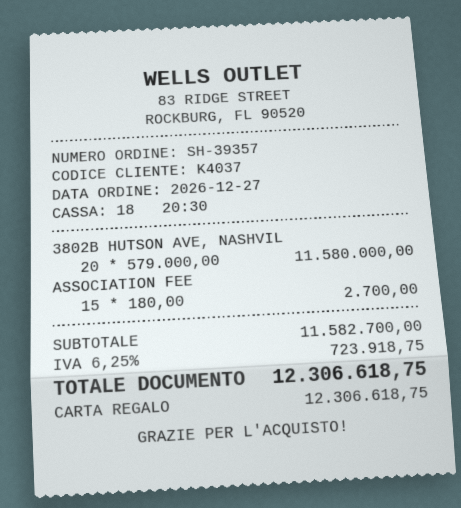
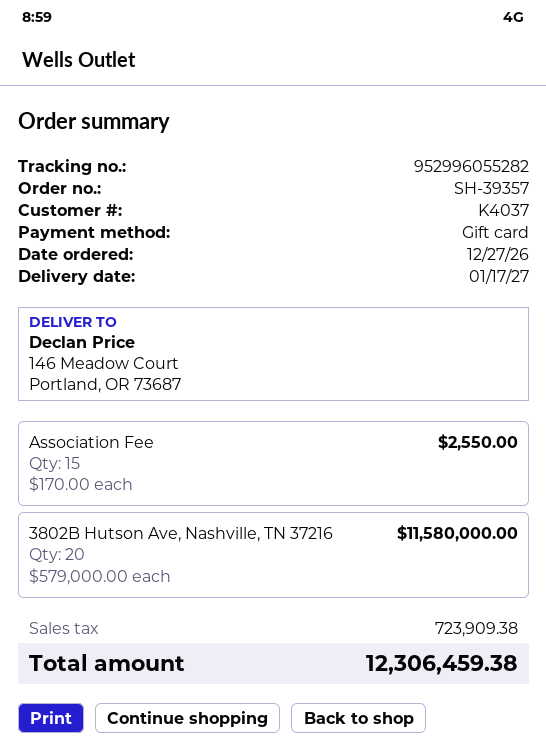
ASSOCIATION FEE: 15 x 180.00 = 2700.00 -> 15 x 170.00 = 2550.00
tax: 723918.75 -> 723909.38
total: 12306618.75 -> 12306459.38

